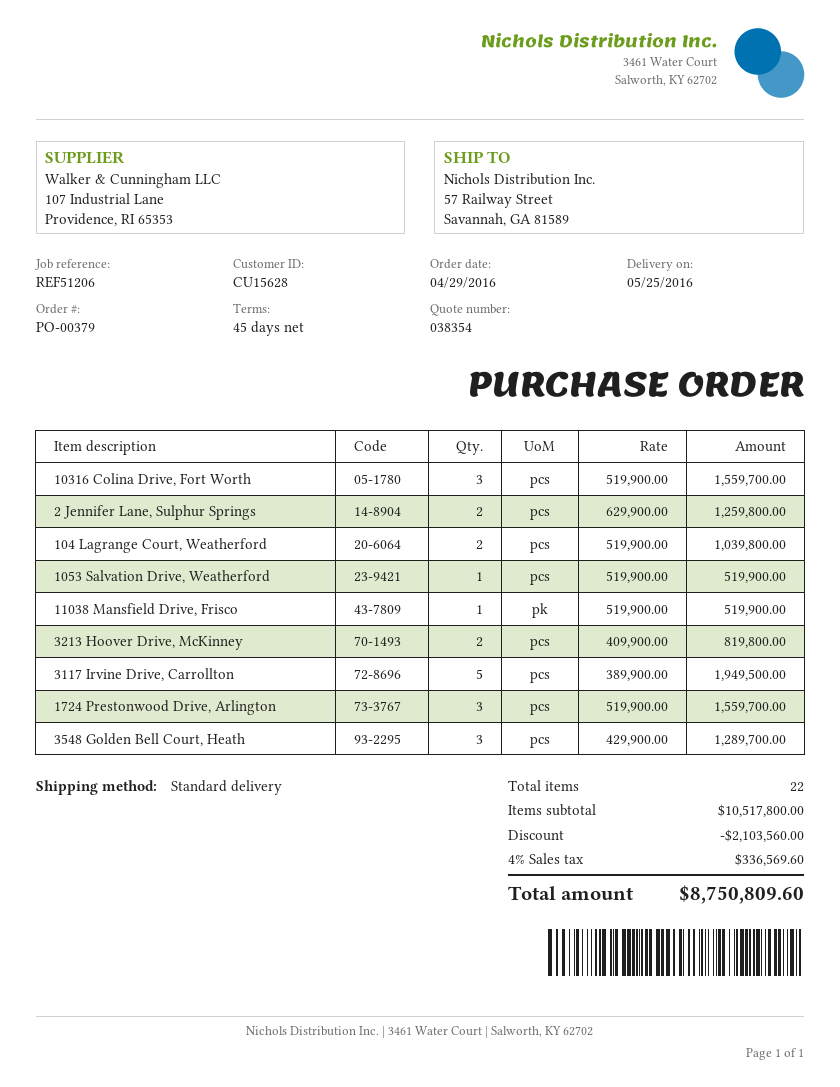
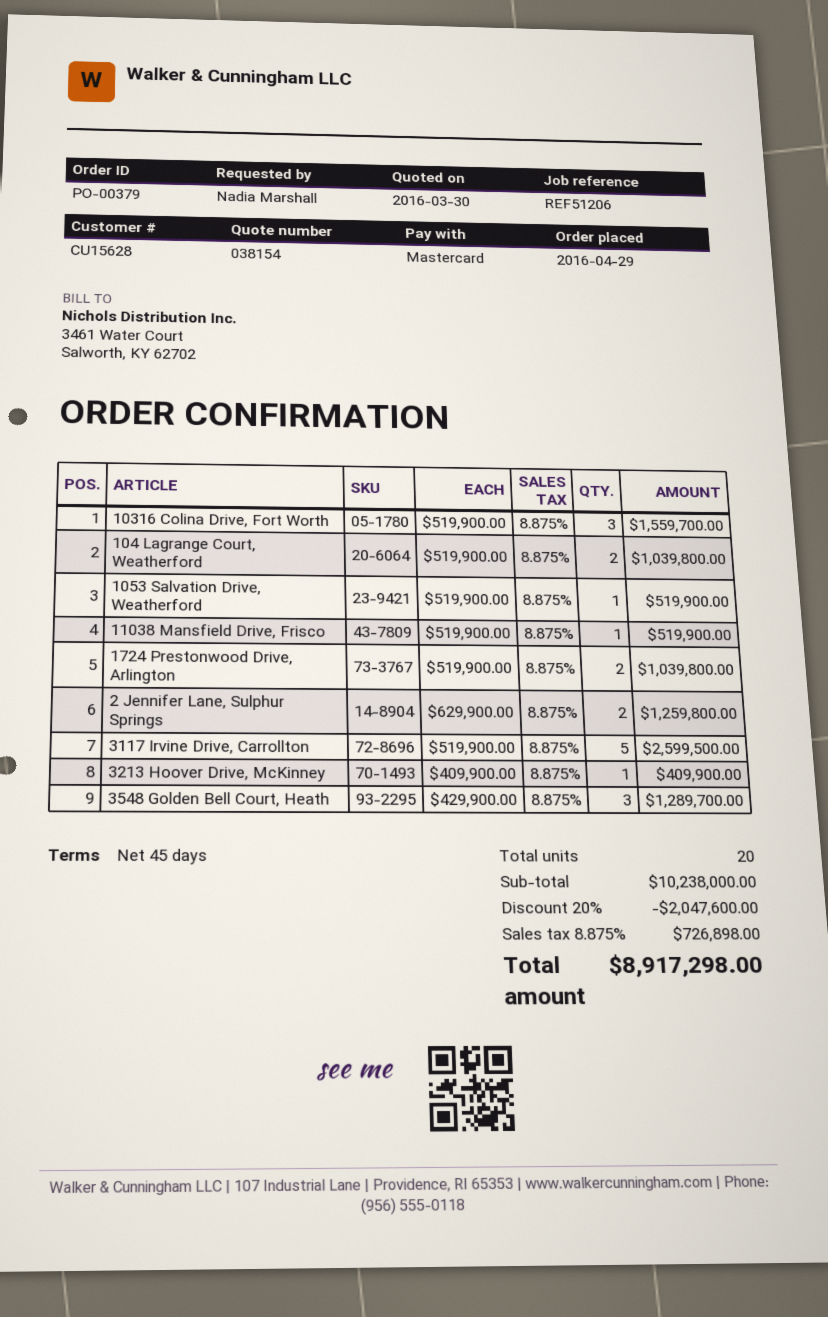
quote number: 038354 -> 038154
3213 Hoover Drive, McKinney: 2 x 409900.00 = 819800.00 -> 1 x 409900.00 = 409900.00
3117 Irvine Drive, Carrollton: 5 x 389900.00 = 1949500.00 -> 5 x 519900.00 = 2599500.00
1724 Prestonwood Drive, Arlington: 3 x 519900.00 = 1559700.00 -> 2 x 519900.00 = 1039800.00
total quantity: 22 -> 20
subtotal: 10517800.00 -> 10238000.00
discount: 2103560.00 -> 2047600.00
tax: 4% = 336569.60 -> 8.875% = 726898.00
total: 8750809.60 -> 8917298.00

